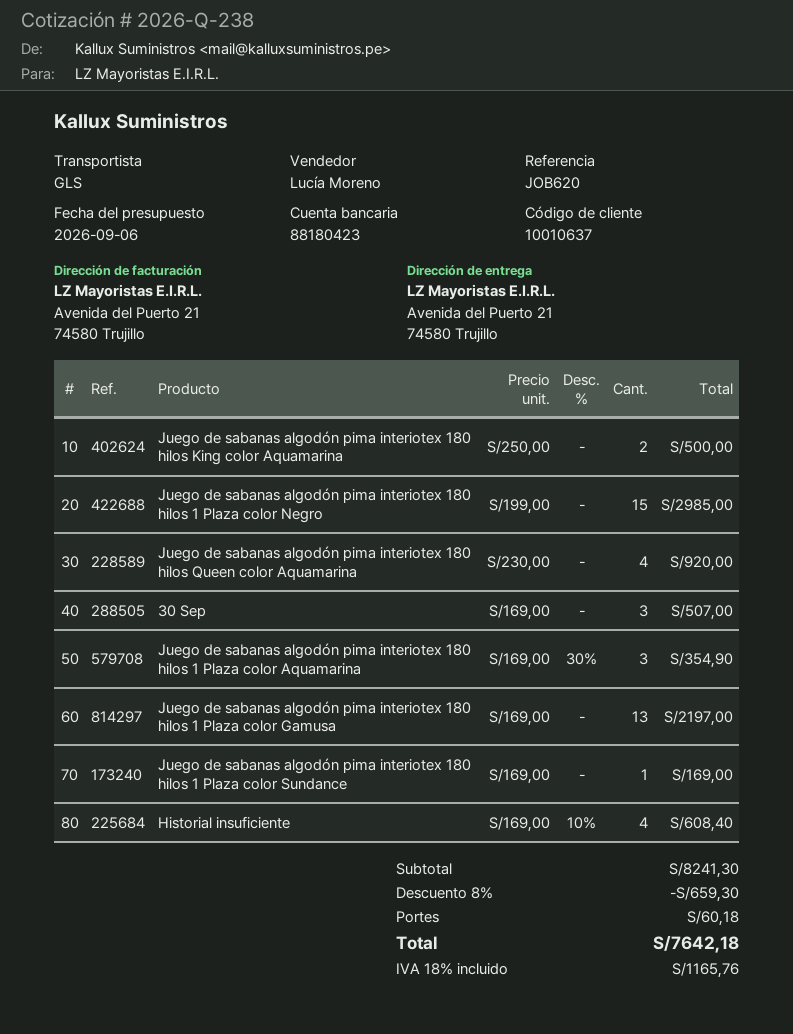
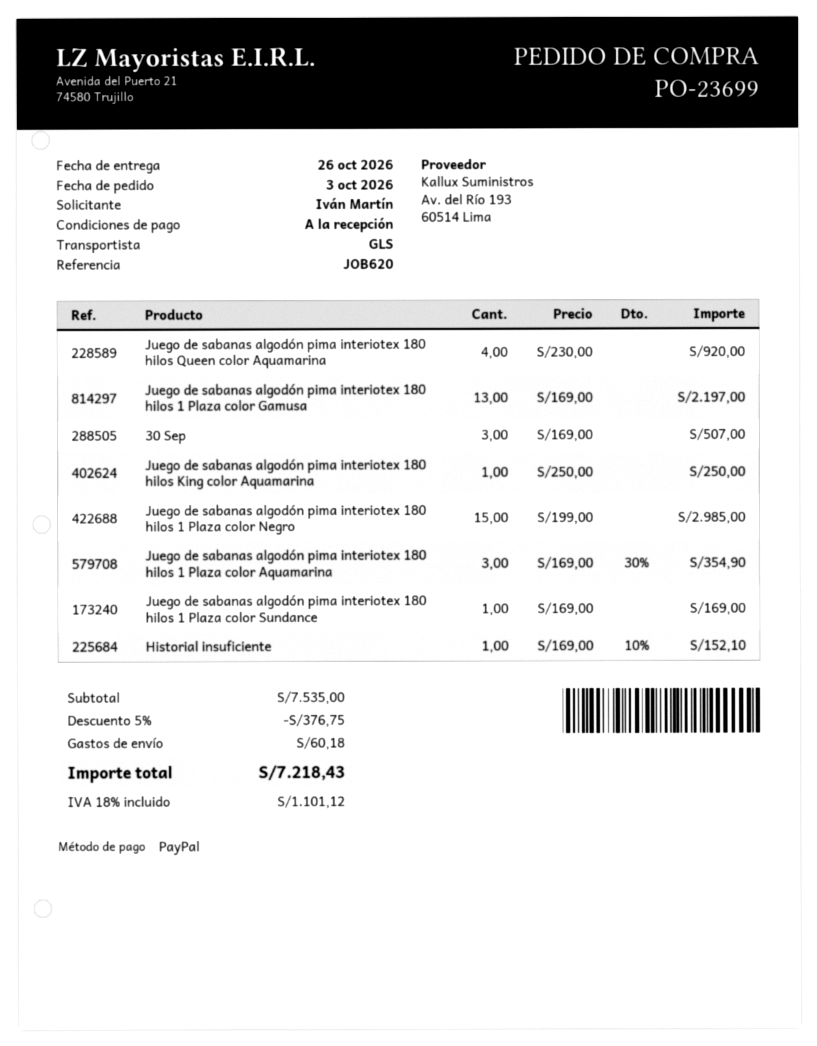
Juego de sabanas algodón pima interiotex 180 hilos King color Aquamarina: 2 x 250.00 = 500.00 -> 1 x 250.00 = 250.00
Historial insuficiente: 4 x 169.00 - 10% = 608.40 -> 1 x 169.00 - 10% = 152.10
subtotal: 8241.30 -> 7535.00
discount: 8% = 659.30 -> 5% = 376.75
tax: 18% = 1165.76 -> 18% = 1101.12
total: 7642.18 -> 7218.43

